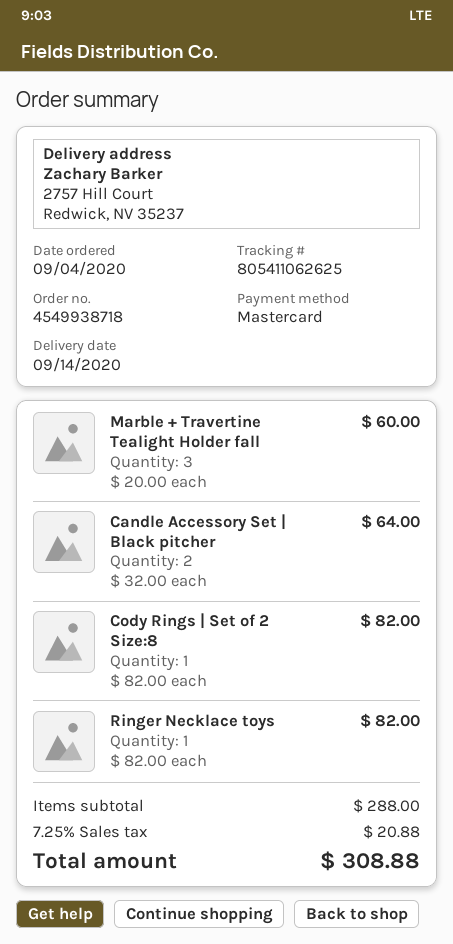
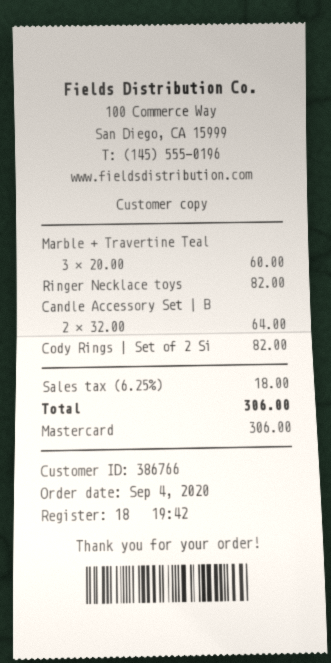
tax: 7.25% = 20.88 -> 6.25% = 18.00
total: 308.88 -> 306.00

